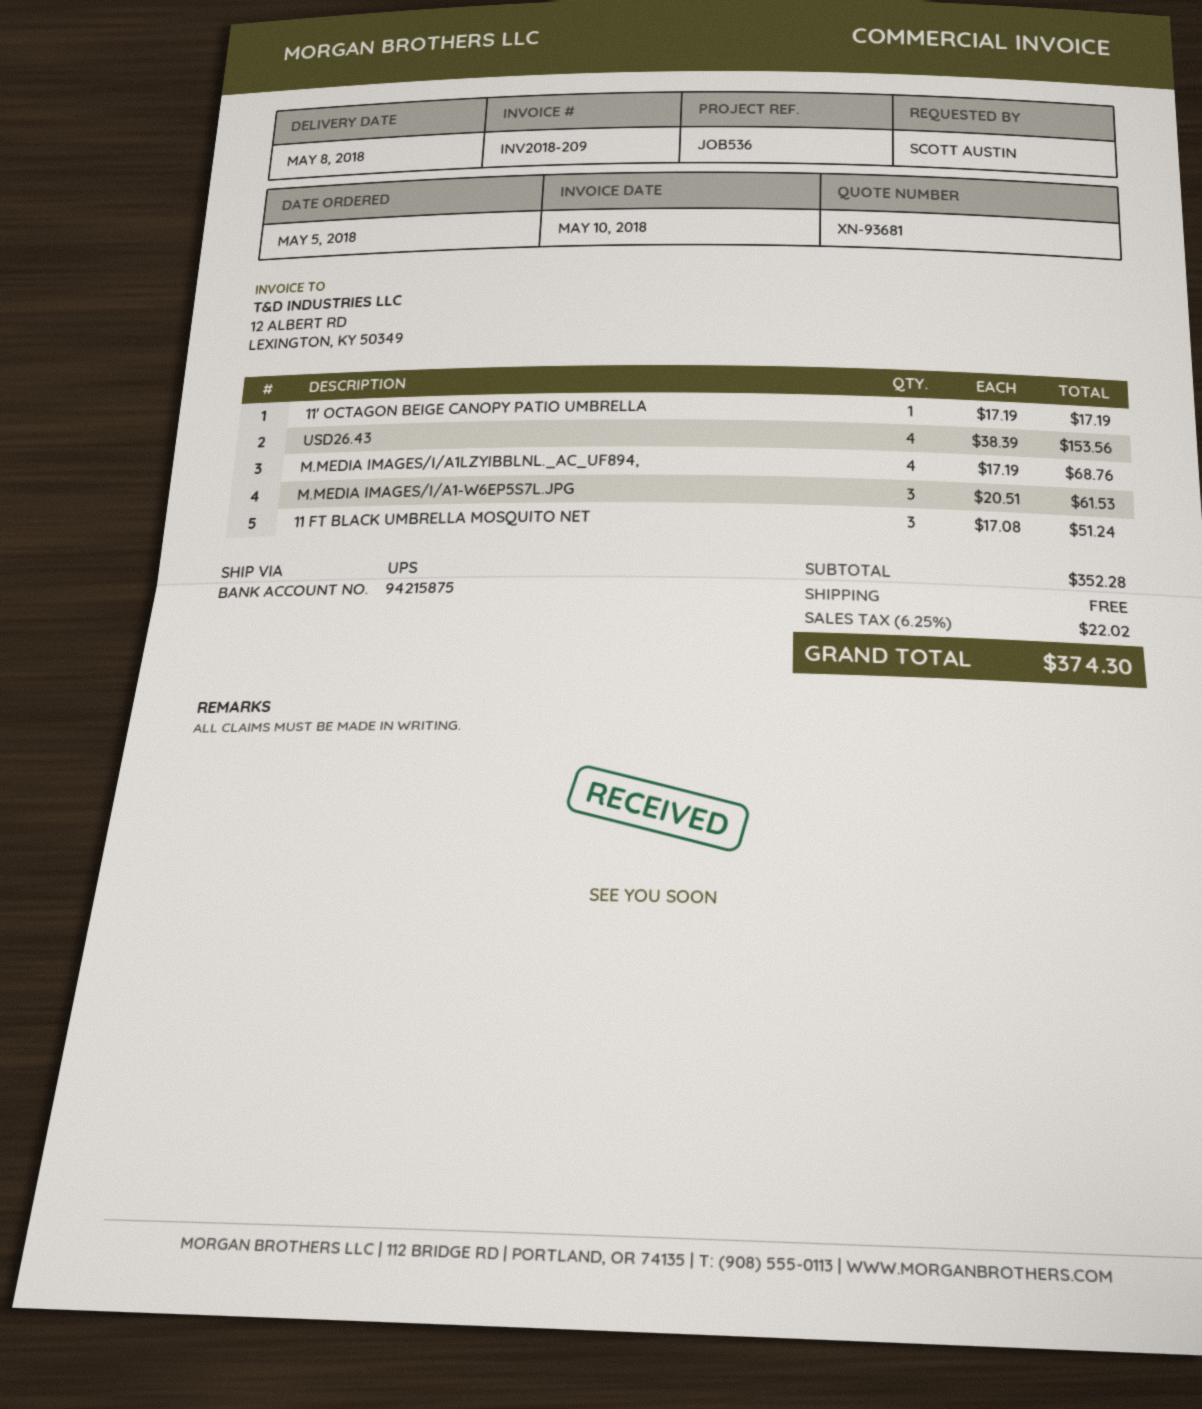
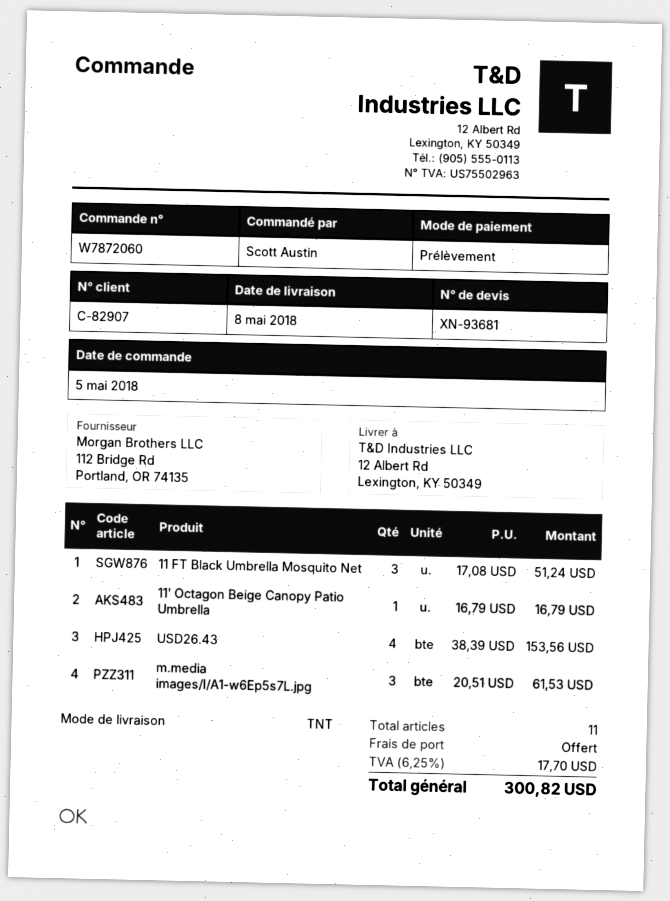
shipping method: UPS -> TNT
11' OCTAGON BEIGE CANOPY PATIO UMBRELLA: 1 x 17.19 = 17.19 -> 1 x 16.79 = 16.79
M.MEDIA IMAGES/I/A1LZYIBBLNL._AC_UF894,: 4 x 17.19 = 68.76 -> none
tax: 6.25% = 22.02 -> 6.25% = 17.70
total: 374.30 -> 300.82

